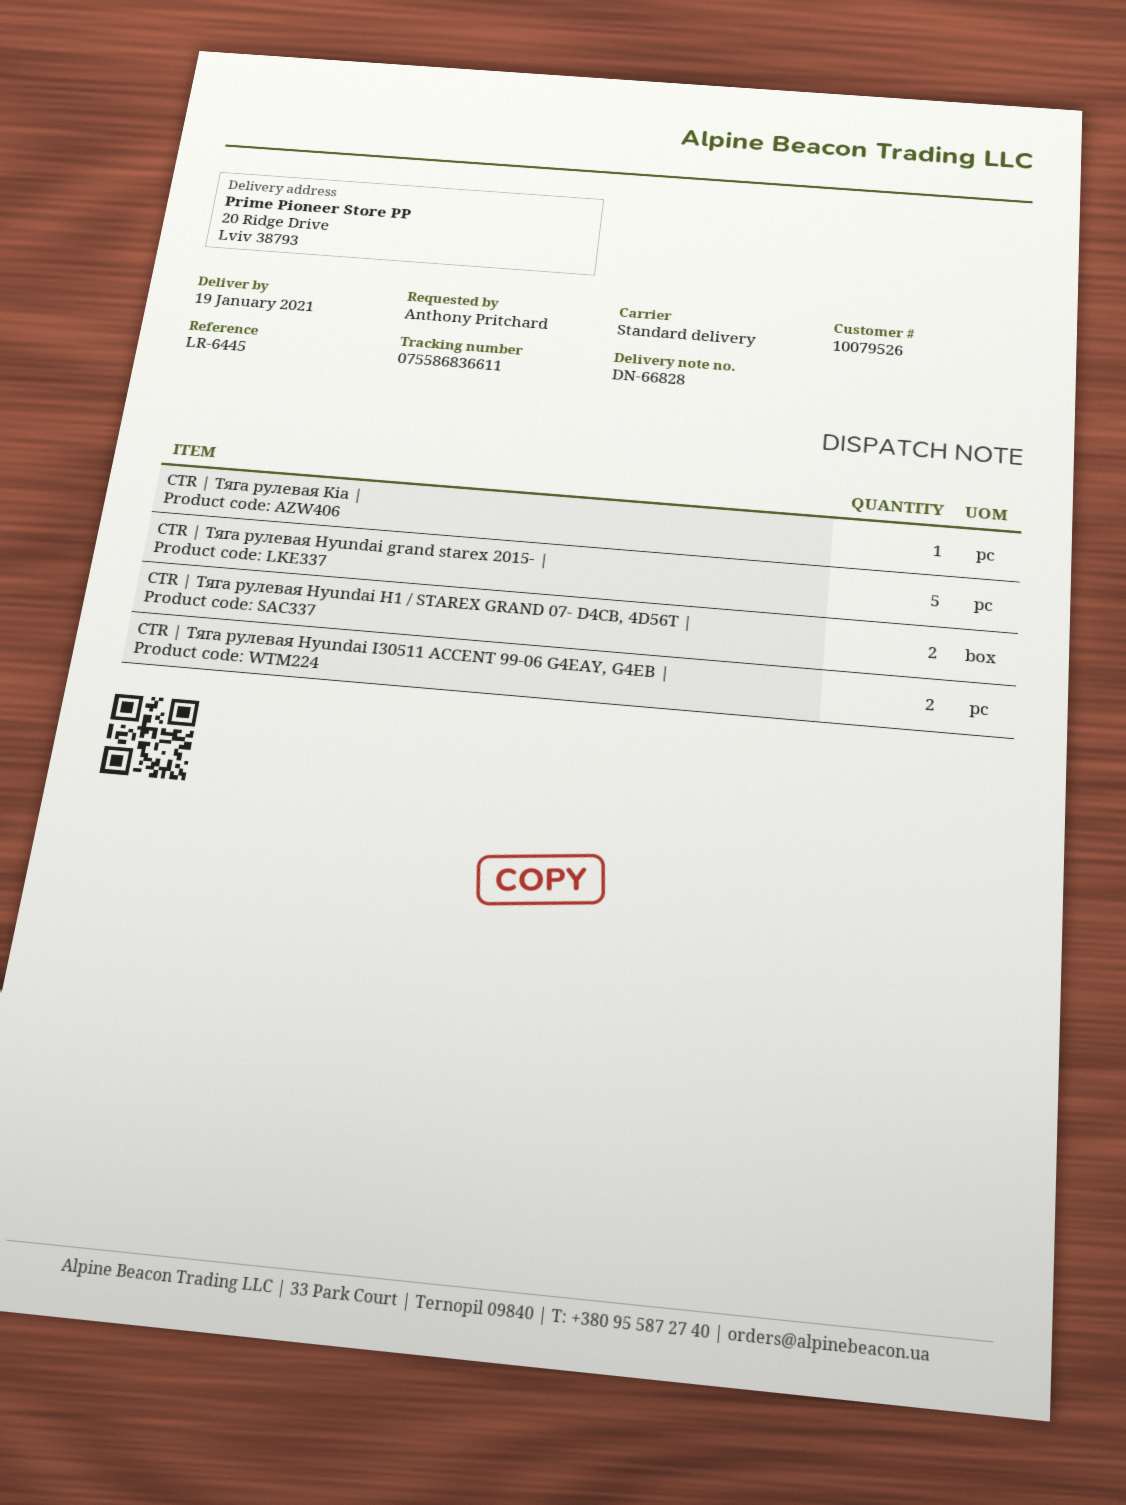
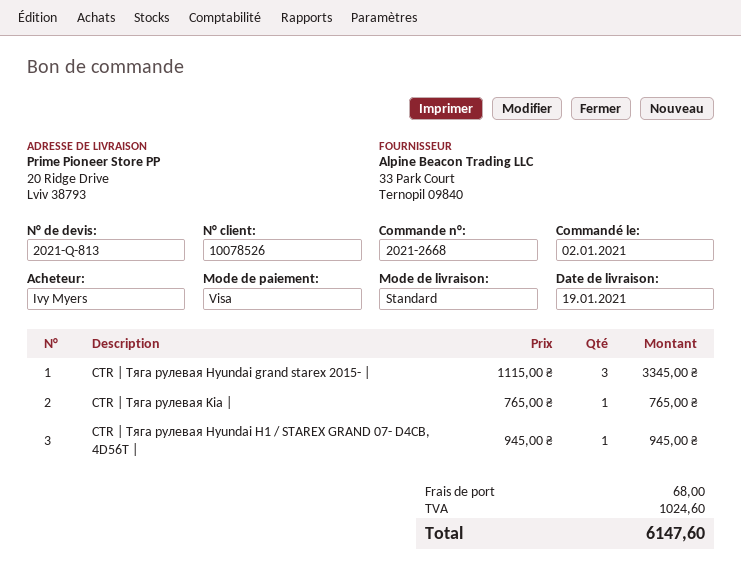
customer number: 10079526 -> 10078526
ordered by: Anthony Pritchard -> Ivy Myers
CTR | Тяга рулевая Hyundai grand starex 2015- |: 5 -> 3
CTR | Тяга рулевая Hyundai H1 / STAREX GRAND 07- D4CB, 4D56T |: 2 -> 1
CTR | Тяга рулевая Hyundai I30511 ACCENT 99-06 G4EAY, G4EB |: 2 -> none

